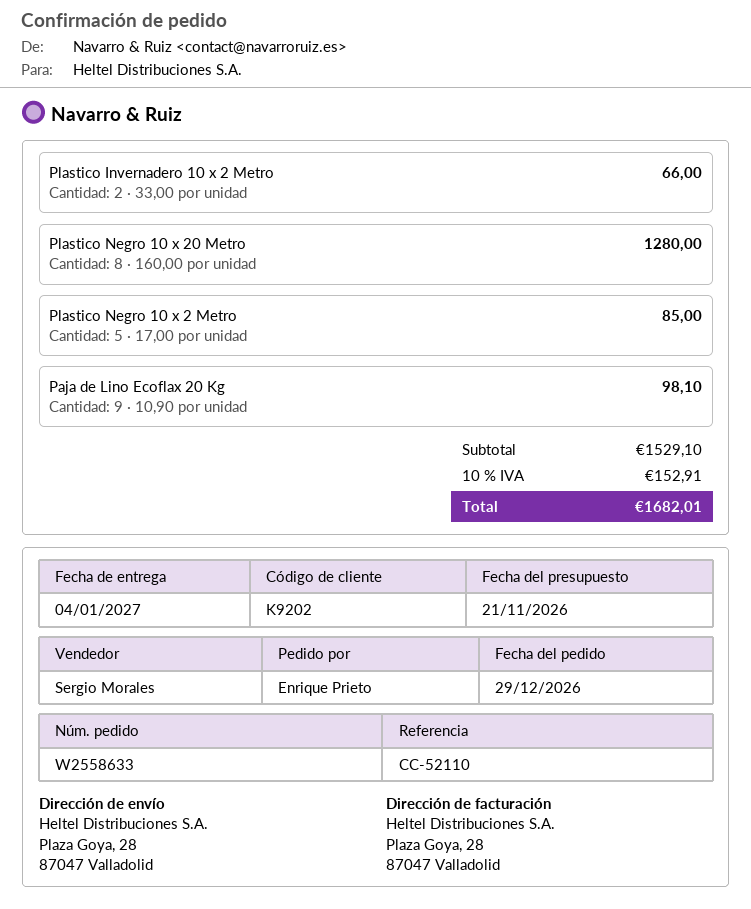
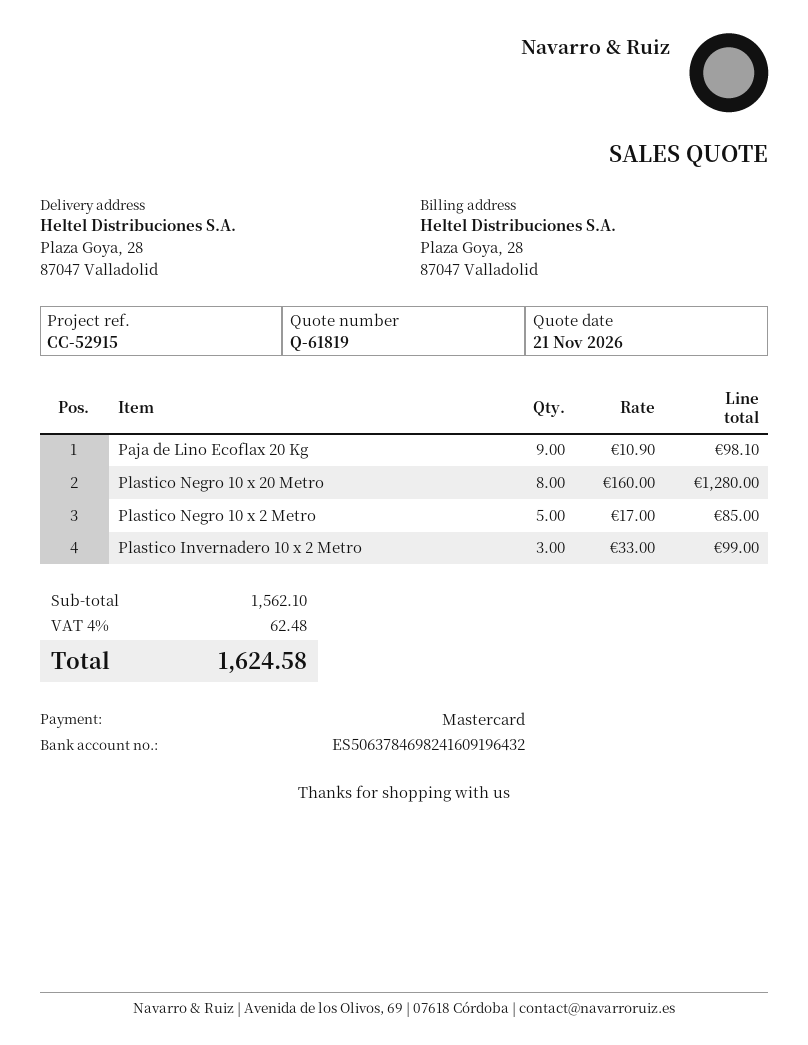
reference: CC-52110 -> CC-52915
Plastico Invernadero 10 x 2 Metro: 2 x 33.00 = 66.00 -> 3 x 33.00 = 99.00
subtotal: 1529.10 -> 1562.10
tax: 10% = 152.91 -> 4% = 62.48
total: 1682.01 -> 1624.58

